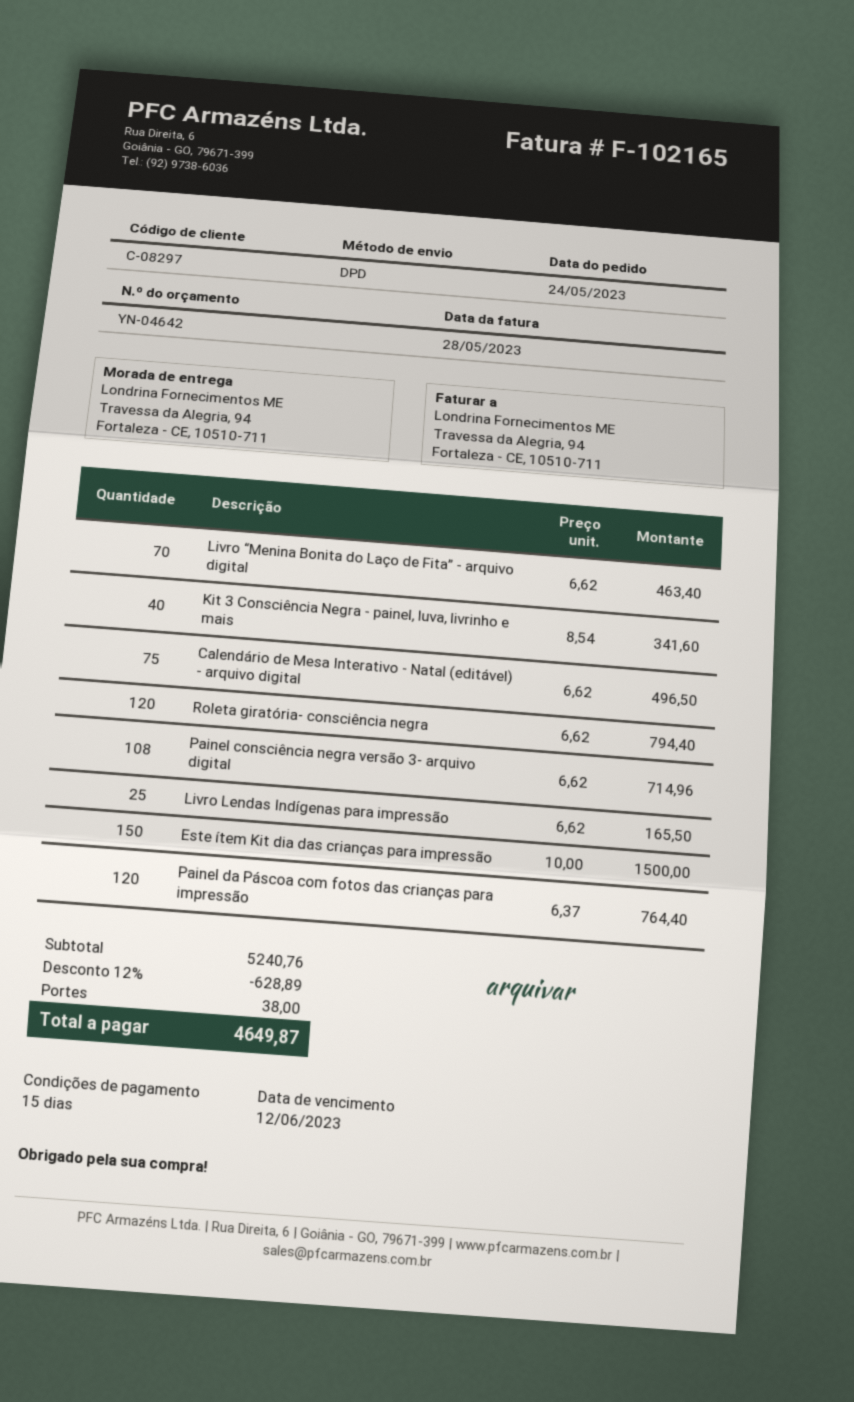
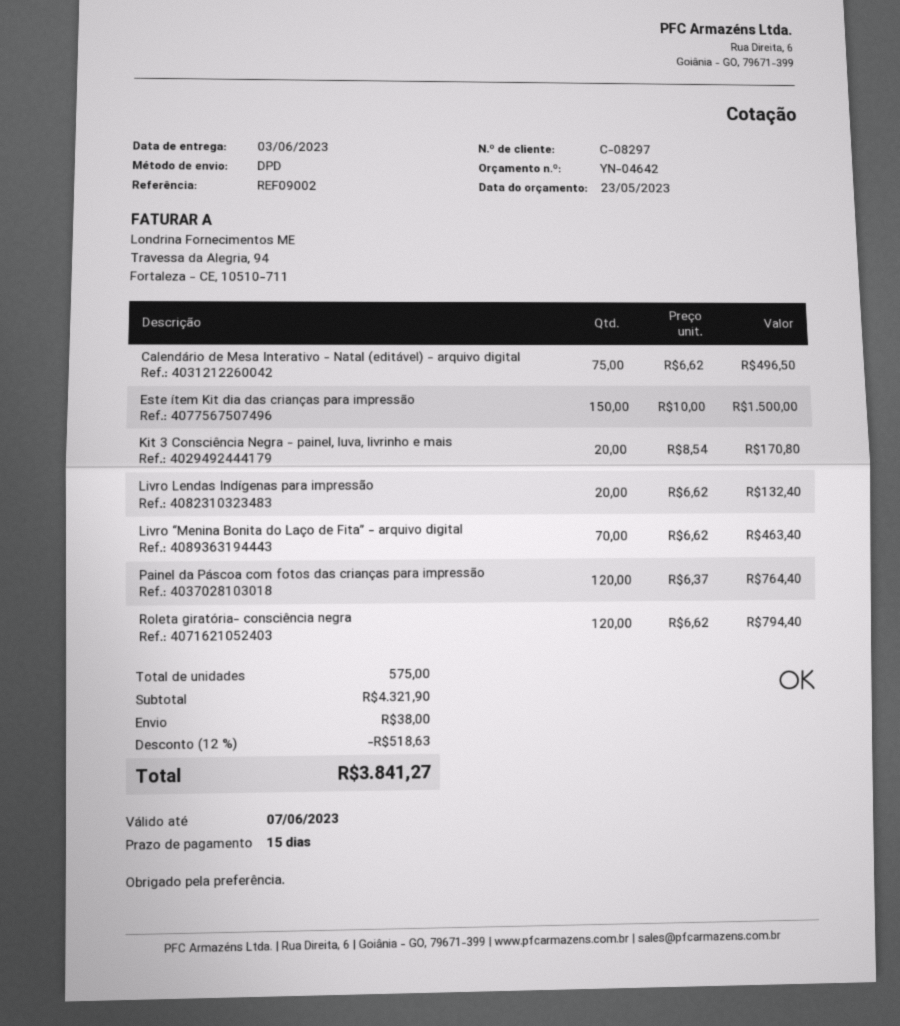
Kit 3 Consciência Negra - painel, luva, livrinho e mais: 40 x 8.54 = 341.60 -> 20 x 8.54 = 170.80
Painel consciência negra versão 3- arquivo digital: 108 x 6.62 = 714.96 -> none
Livro Lendas Indígenas para impressão: 25 x 6.62 = 165.50 -> 20 x 6.62 = 132.40
subtotal: 5240.76 -> 4321.90
discount: 12% = 628.89 -> 12% = 518.63
total: 4649.87 -> 3841.27

